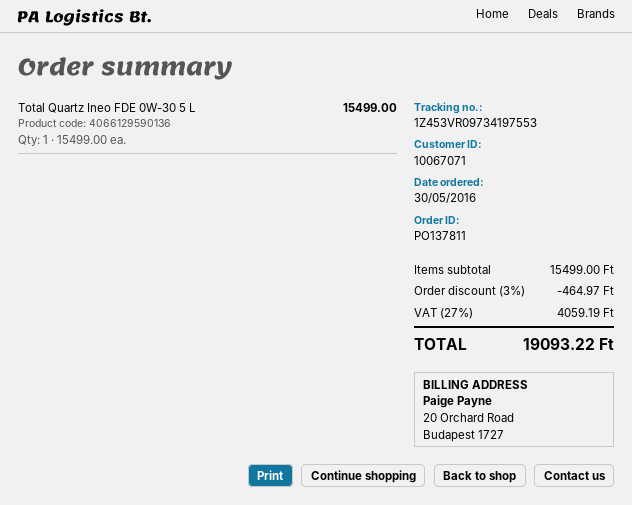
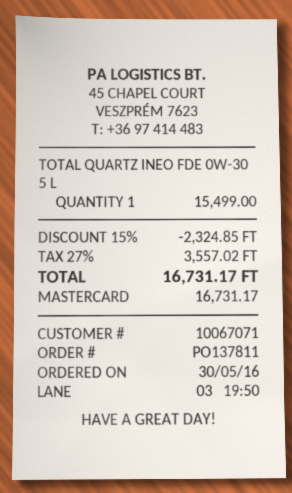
discount: 3% = 464.97 -> 15% = 2324.85
tax: 27% = 4059.19 -> 27% = 3557.02
total: 19093.22 -> 16731.17

